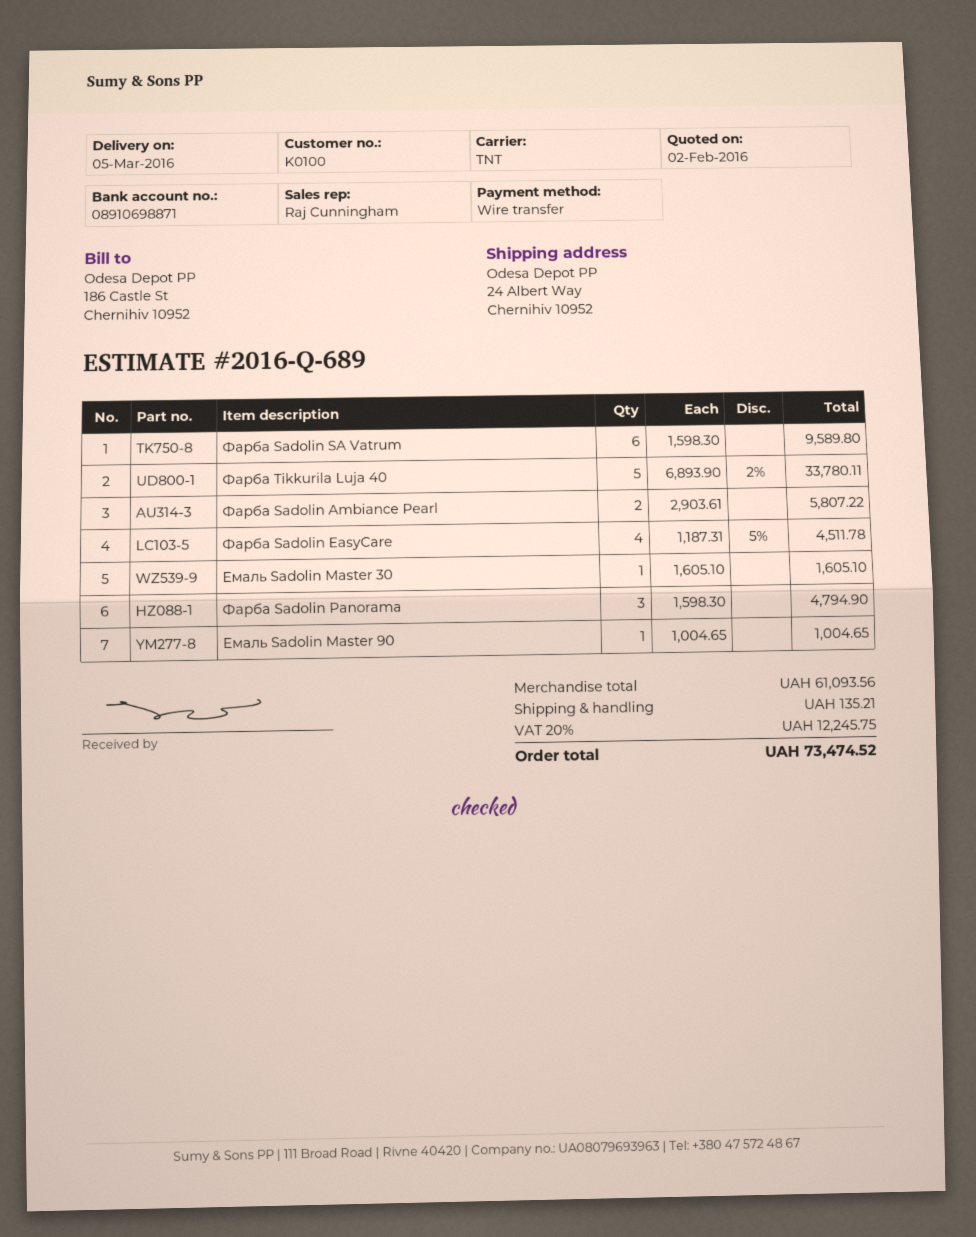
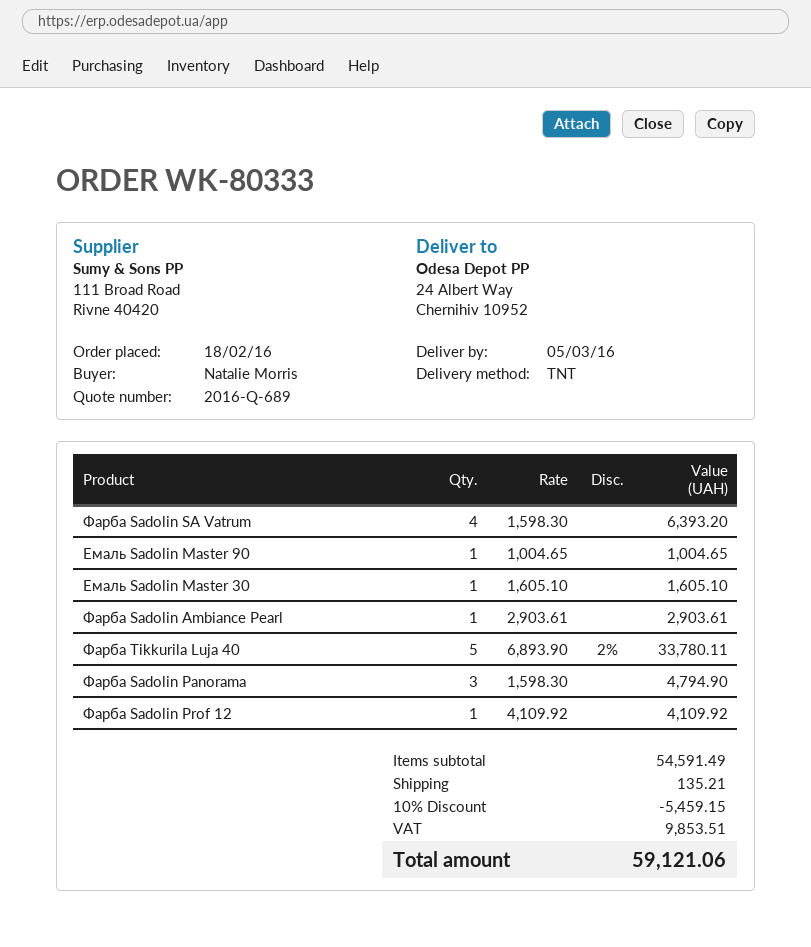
Фарба Sadolin SA Vatrum: 6 x 1598.30 = 9589.80 -> 4 x 1598.30 = 6393.20
Фарба Sadolin Ambiance Pearl: 2 x 2903.61 = 5807.22 -> 1 x 2903.61 = 2903.61
Фарба Sadolin EasyCare: 4 x 1187.31 - 5% = 4511.78 -> none
Фарба Sadolin Prof 12: none -> 1 x 4109.92 = 4109.92
subtotal: 61093.56 -> 54591.49
discount: none -> 10% = 5459.15
tax: 12245.75 -> 9853.51
total: 73474.52 -> 59121.06

